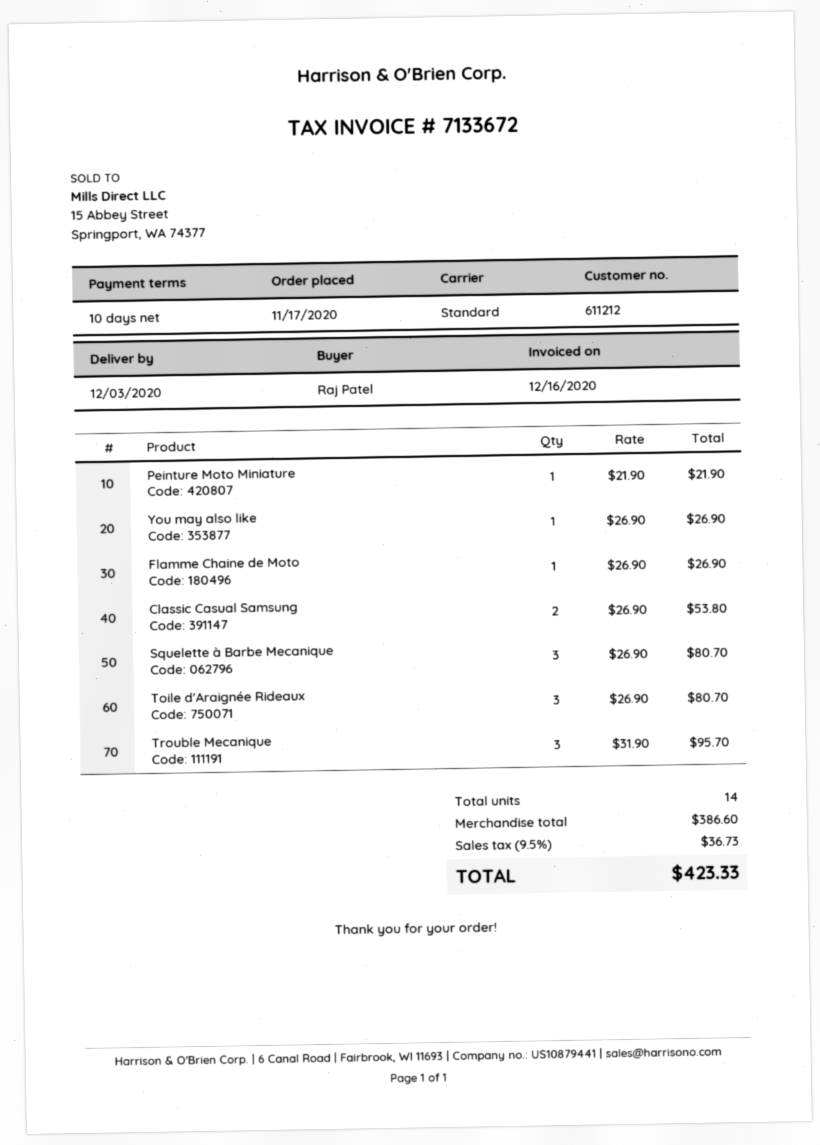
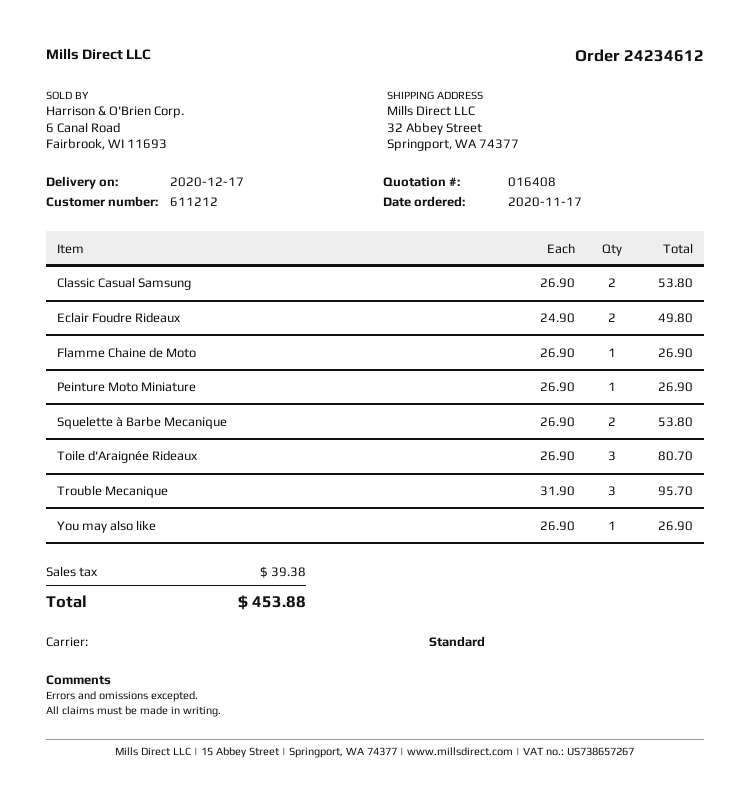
delivery date: 2020-12-03 -> 2020-12-17
Peinture Moto Miniature: 1 x 21.90 = 21.90 -> 1 x 26.90 = 26.90
Squelette à Barbe Mecanique: 3 x 26.90 = 80.70 -> 2 x 26.90 = 53.80
Eclair Foudre Rideaux: none -> 2 x 24.90 = 49.80
tax: 36.73 -> 39.38
total: 423.33 -> 453.88

